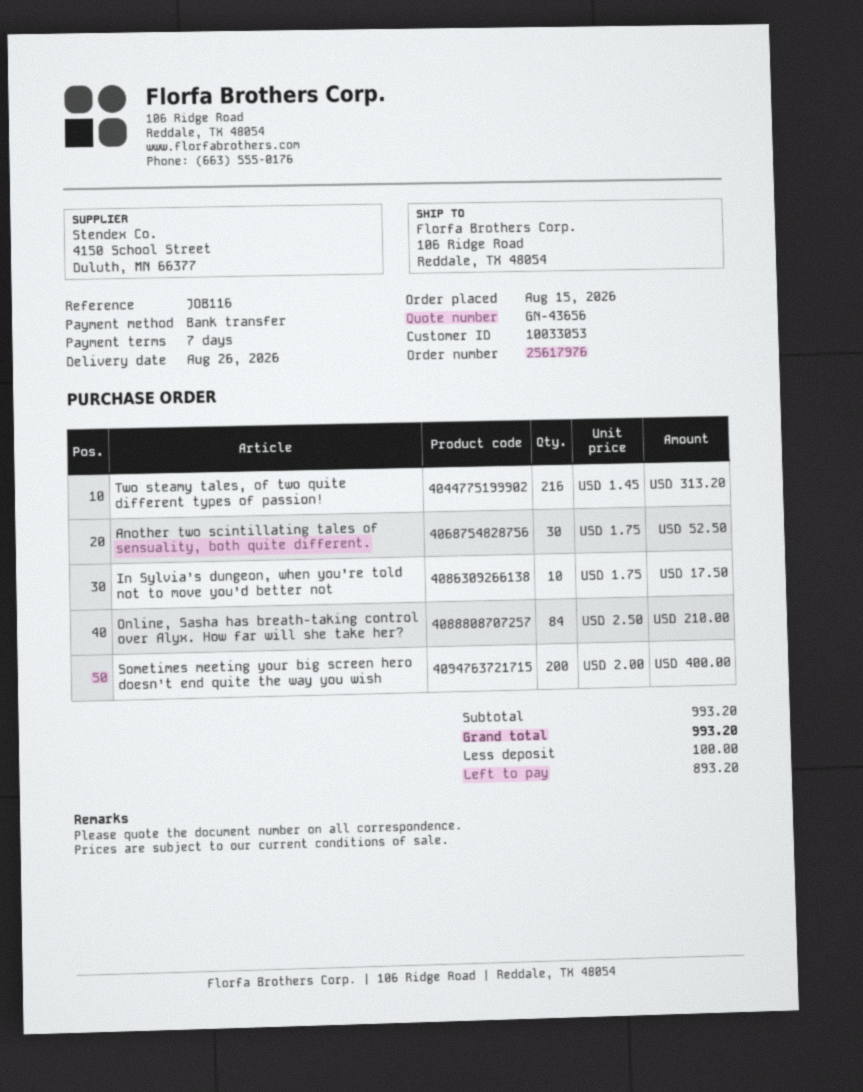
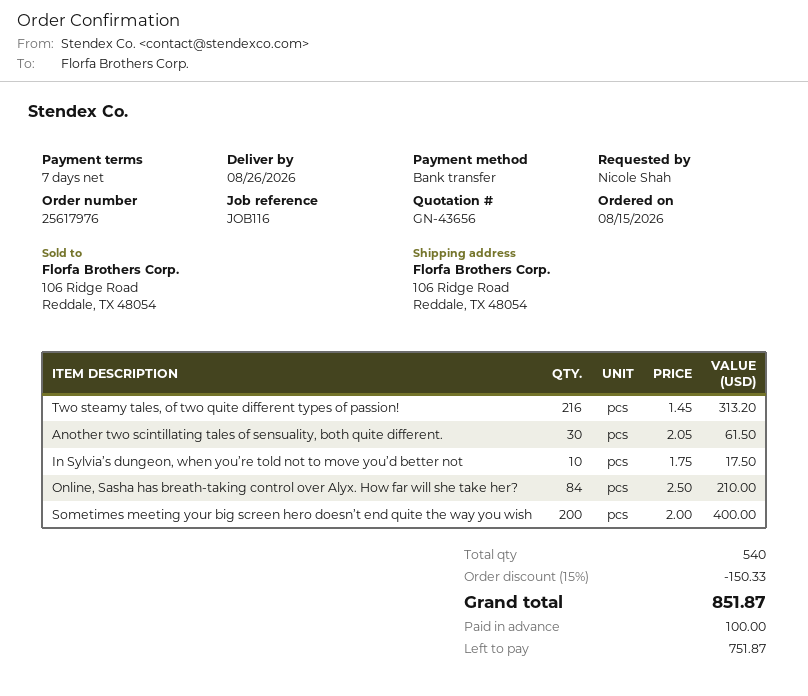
Another two scintillating tales of sensuality, both quite different.: 30 x 1.75 = 52.50 -> 30 x 2.05 = 61.50
discount: none -> 15% = 150.33
total: 993.20 -> 851.87
balance: 893.20 -> 751.87

